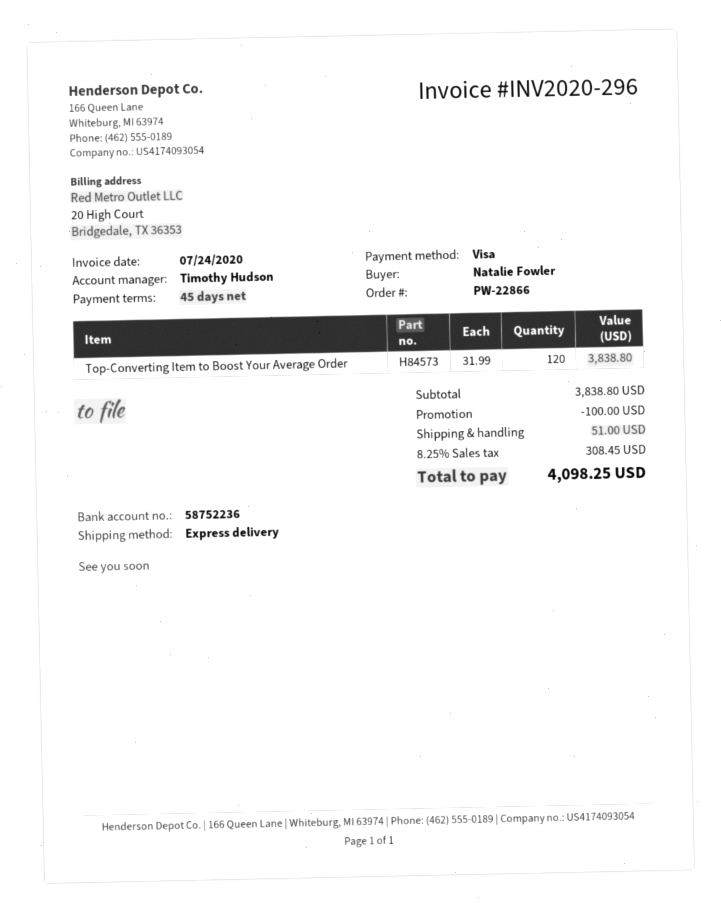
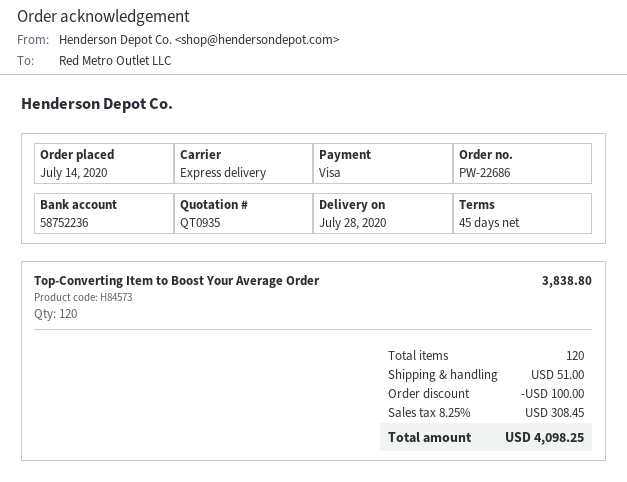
order number: PW-22866 -> PW-22686

